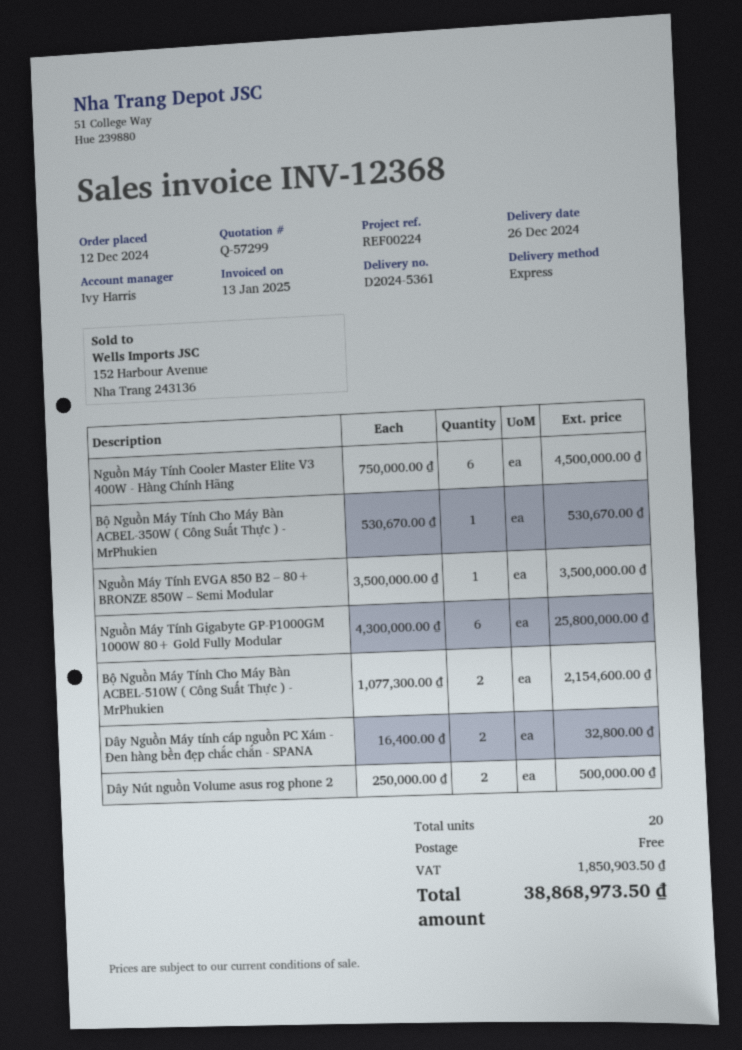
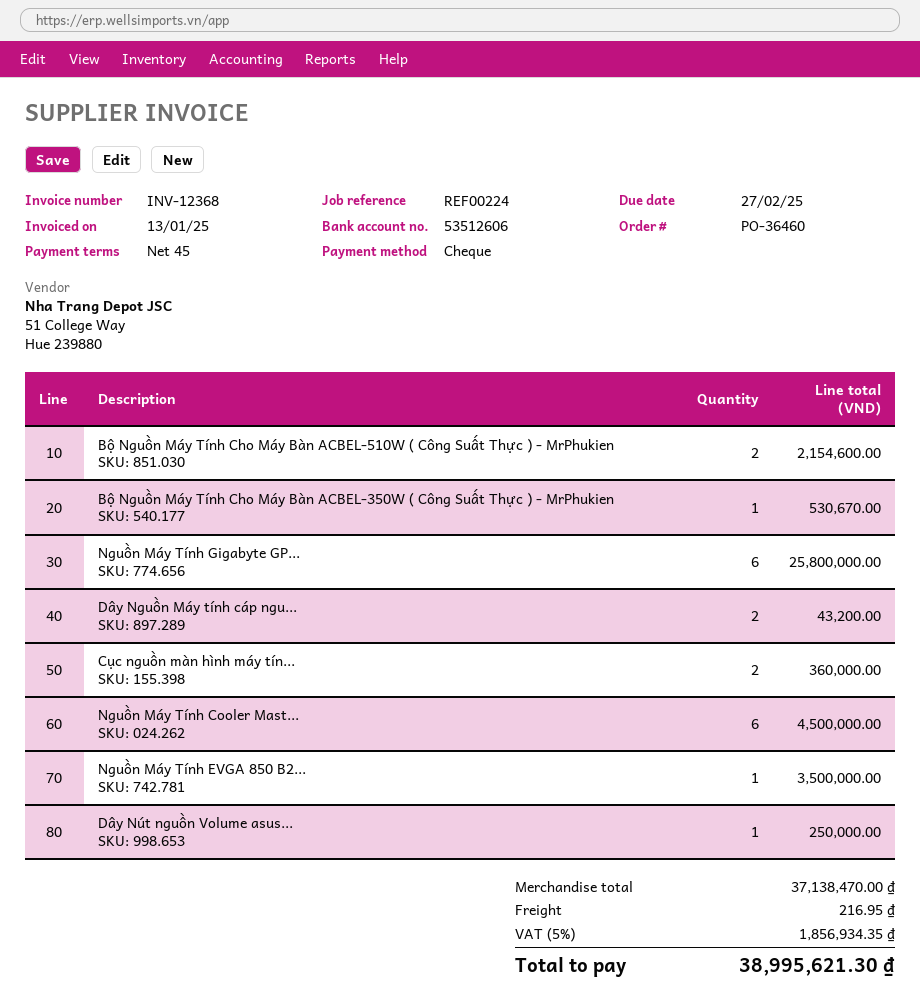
Dây Nguồn Máy tính cáp nguồn PC Xám - Đen hàng bền đẹp chắc chắn - SPANA: 2 for 32800.00 -> 2 for 43200.00
Dây Nút nguồn Volume asus rog phone 2: 2 for 500000.00 -> 1 for 250000.00
Cục nguồn màn hình máy tín...: none -> 2 for 360000.00
shipping: 0.00 -> 216.95
tax: 1850903.50 -> 1856934.35
total: 38868973.50 -> 38995621.30

